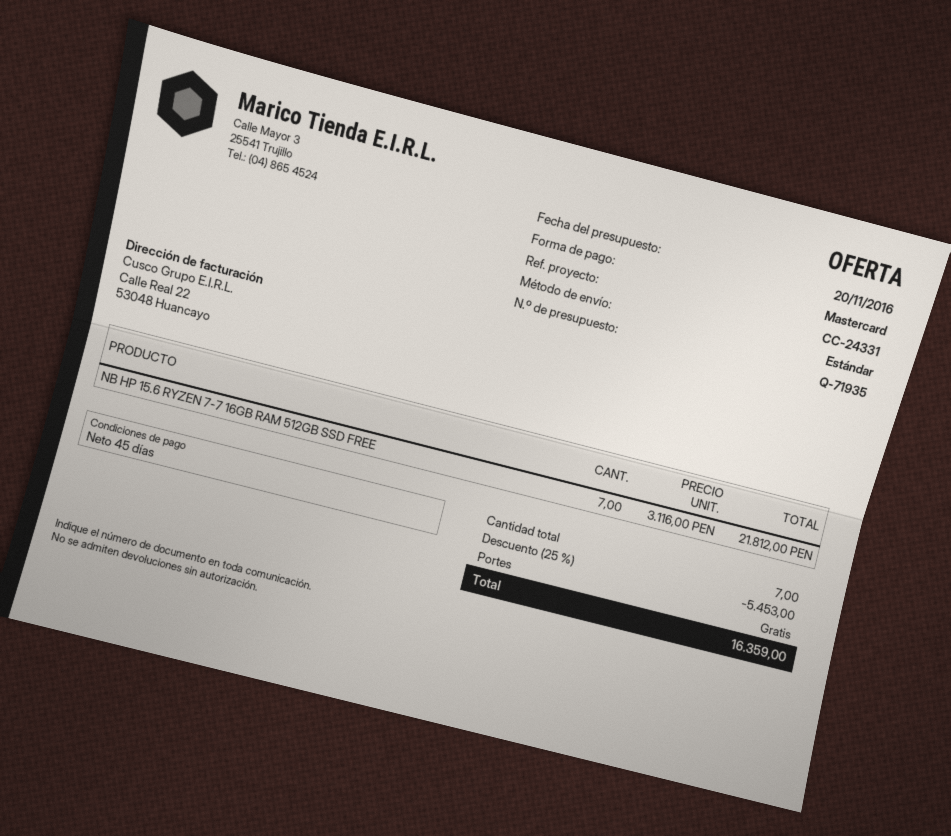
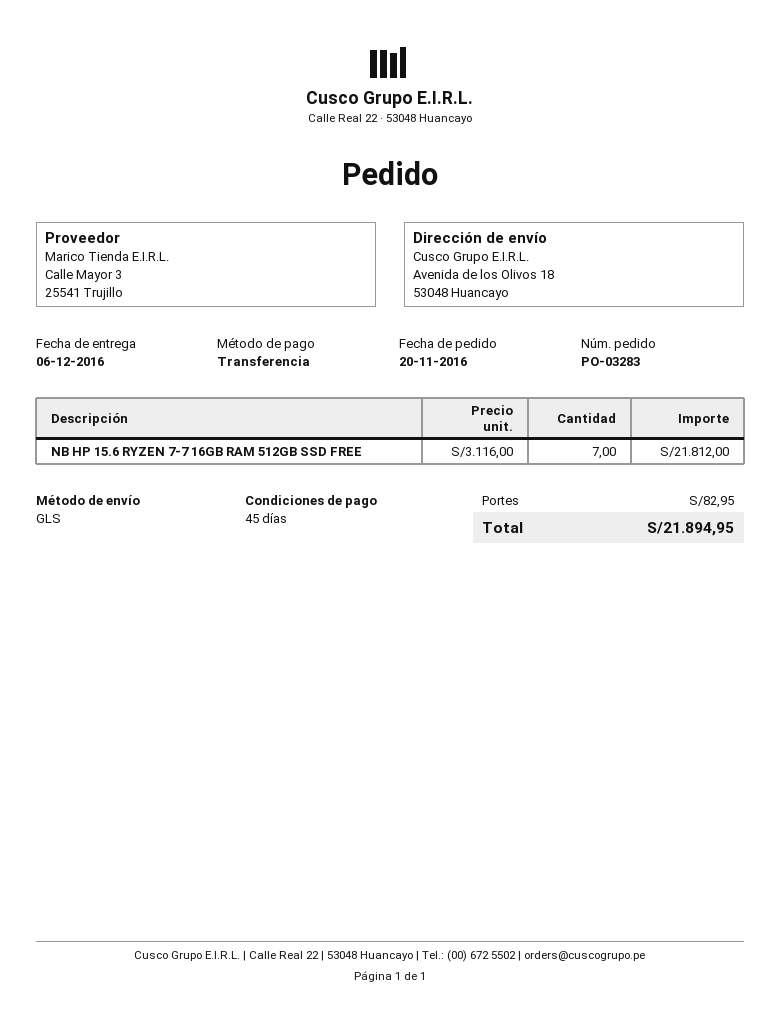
payment method: Mastercard -> bank transfer
shipping method: standard -> GLS
discount: 25% = 5453.00 -> none
shipping: 0.00 -> 82.95
total: 16359.00 -> 21894.95

